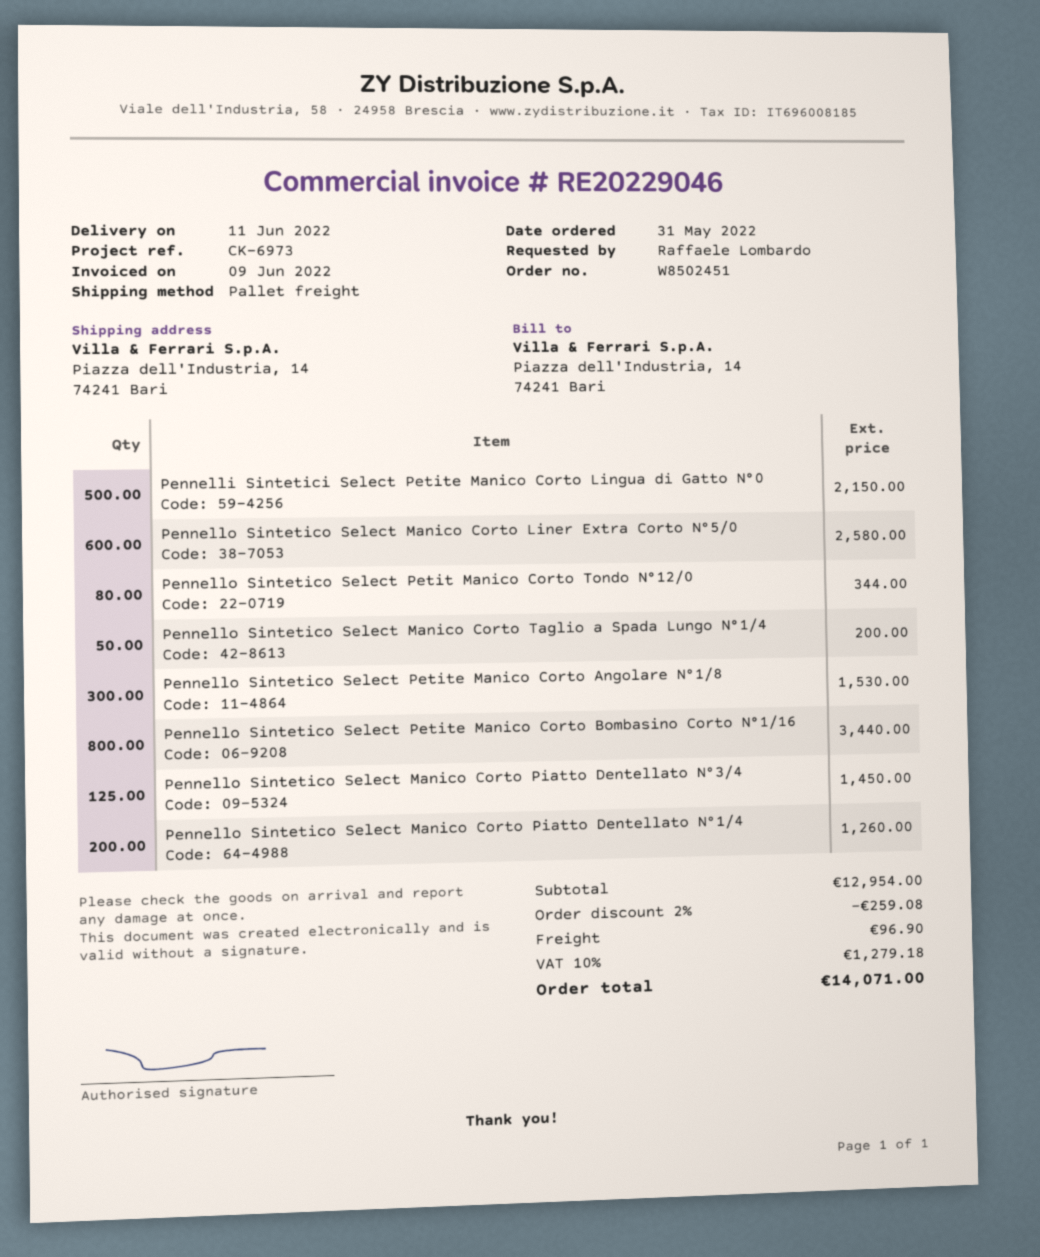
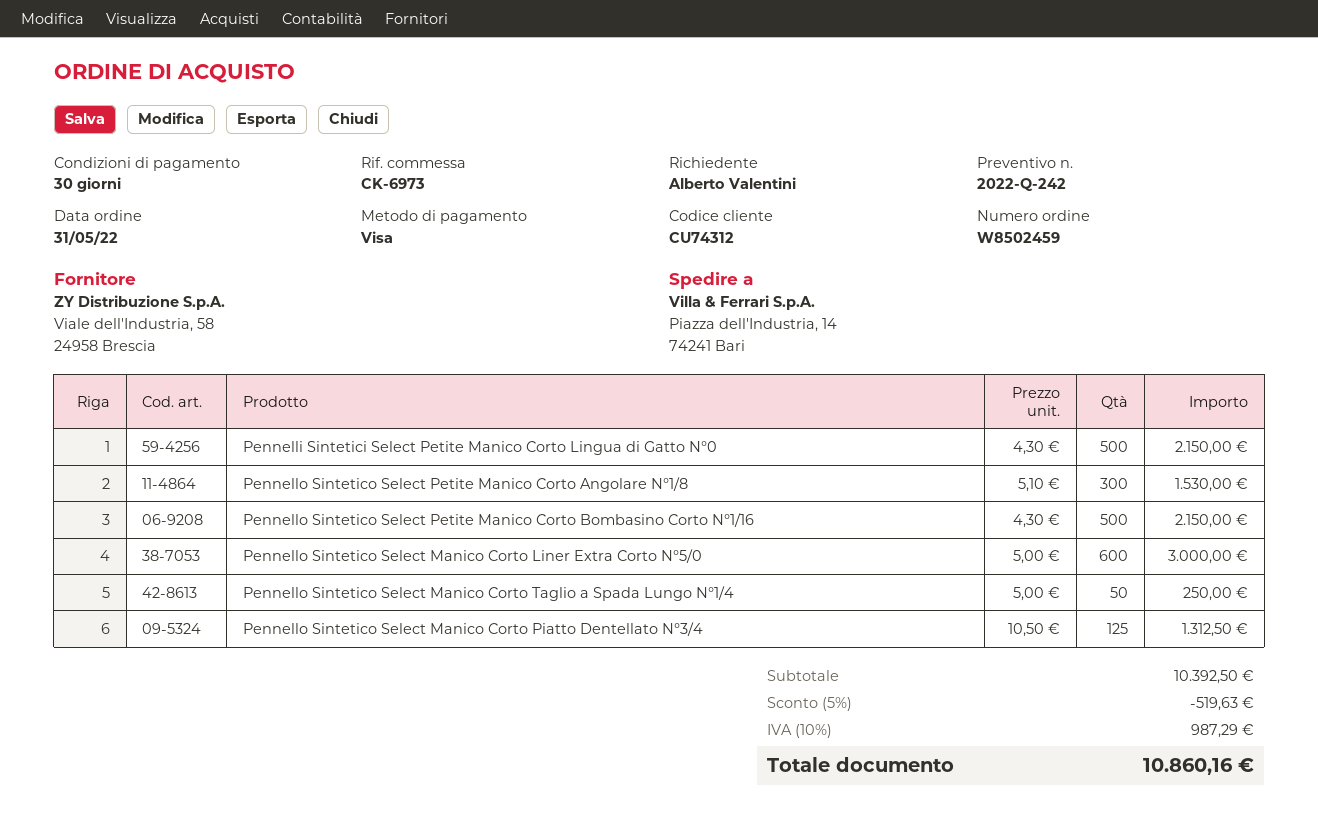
order number: W8502451 -> W8502459
ordered by: Raffaele Lombardo -> Alberto Valentini
Pennello Sintetico Select Manico Corto Liner Extra Corto N°5/0: 600 for 2580.00 -> 600 for 3000.00
Pennello Sintetico Select Petit Manico Corto Tondo N°12/0: 80 for 344.00 -> none
Pennello Sintetico Select Manico Corto Taglio a Spada Lungo N°1/4: 50 for 200.00 -> 50 for 250.00
Pennello Sintetico Select Petite Manico Corto Bombasino Corto N°1/16: 800 for 3440.00 -> 500 for 2150.00
Pennello Sintetico Select Manico Corto Piatto Dentellato N°3/4: 125 for 1450.00 -> 125 for 1312.50
Pennello Sintetico Select Manico Corto Piatto Dentellato N°1/4: 200 for 1260.00 -> none
subtotal: 12954.00 -> 10392.50
discount: 2% = 259.08 -> 5% = 519.63
shipping: 96.90 -> none
tax: 10% = 1279.18 -> 10% = 987.29
total: 14071.00 -> 10860.16

